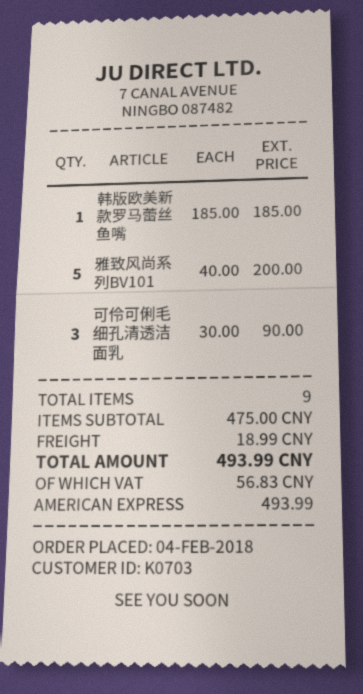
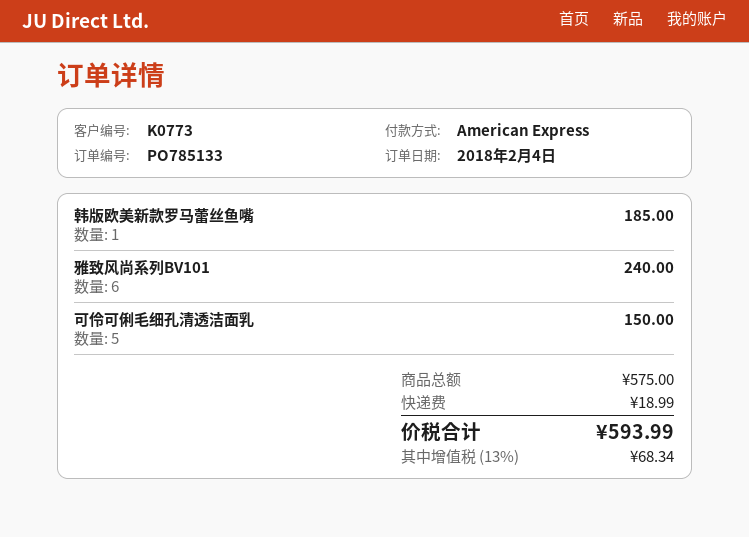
customer number: K0703 -> K0773
雅致风尚系列BV101: 5 for 200.00 -> 6 for 240.00
可伶可俐毛细孔清透洁面乳: 3 for 90.00 -> 5 for 150.00
subtotal: 475.00 -> 575.00
tax: 56.83 -> 68.34
total: 493.99 -> 593.99

